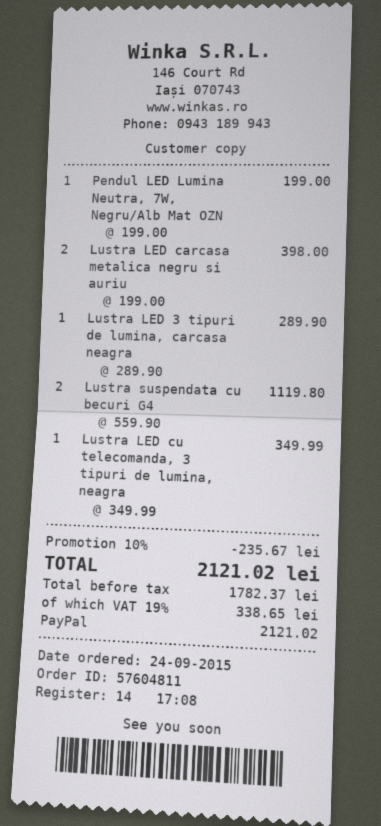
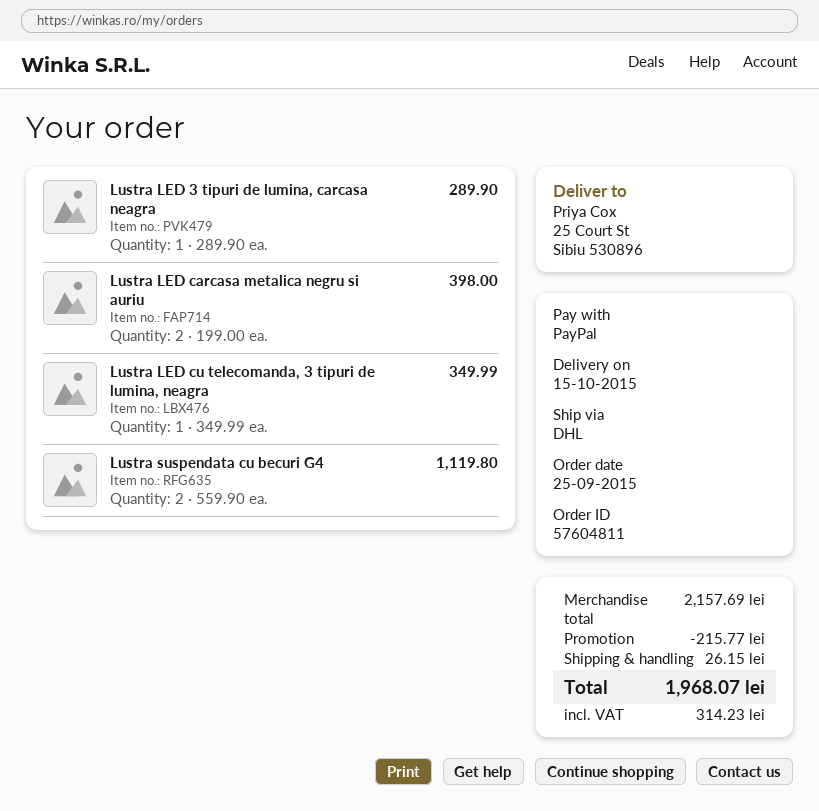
order date: 2015-09-24 -> 2015-09-25
Pendul LED Lumina Neutra, 7W, Negru/Alb Mat OZN: 1 x 199.00 = 199.00 -> none
discount: 235.67 -> 215.77
shipping: none -> 26.15
tax: 338.65 -> 314.23
total: 2121.02 -> 1968.07

